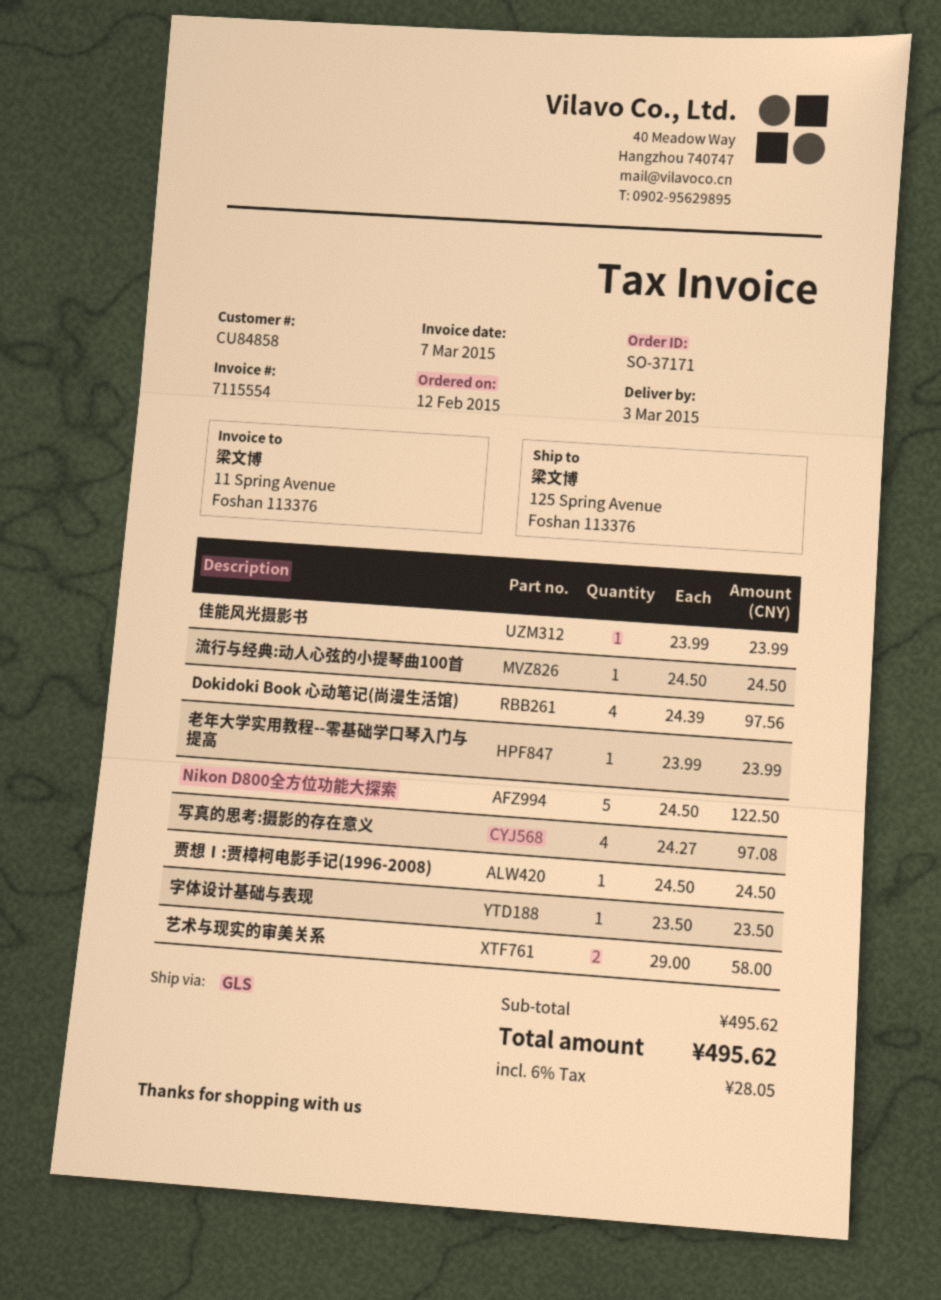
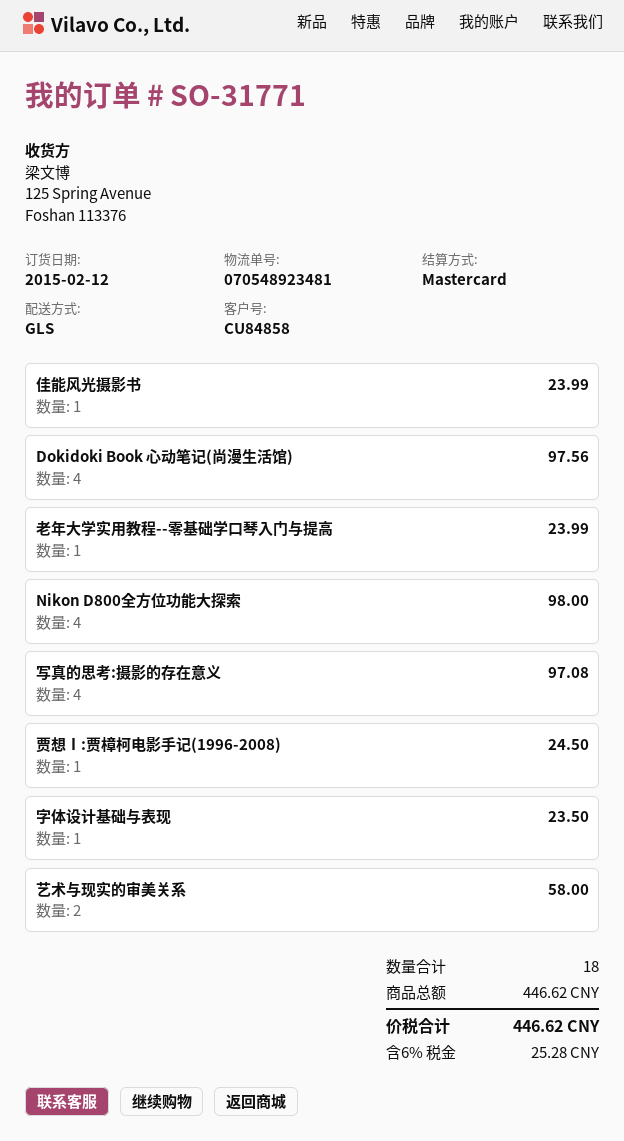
order number: SO-37171 -> SO-31771
流行与经典:动人心弦的小提琴曲100首: 1 for 24.50 -> none
Nikon D800全方位功能大探索: 5 for 122.50 -> 4 for 98.00
subtotal: 495.62 -> 446.62
tax: 6% = 28.05 -> 6% = 25.28
total: 495.62 -> 446.62

